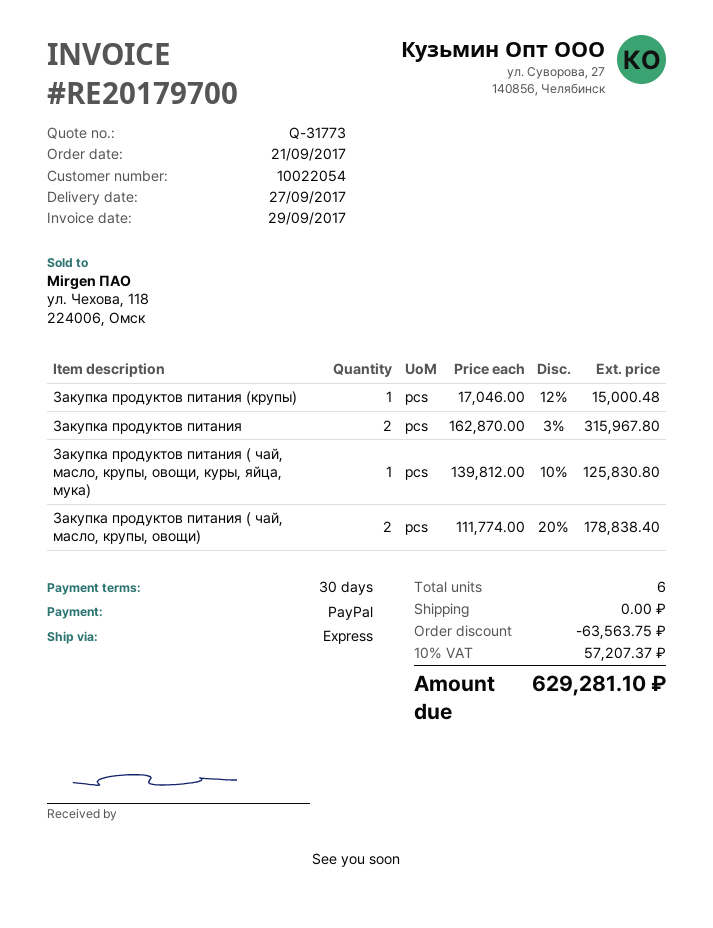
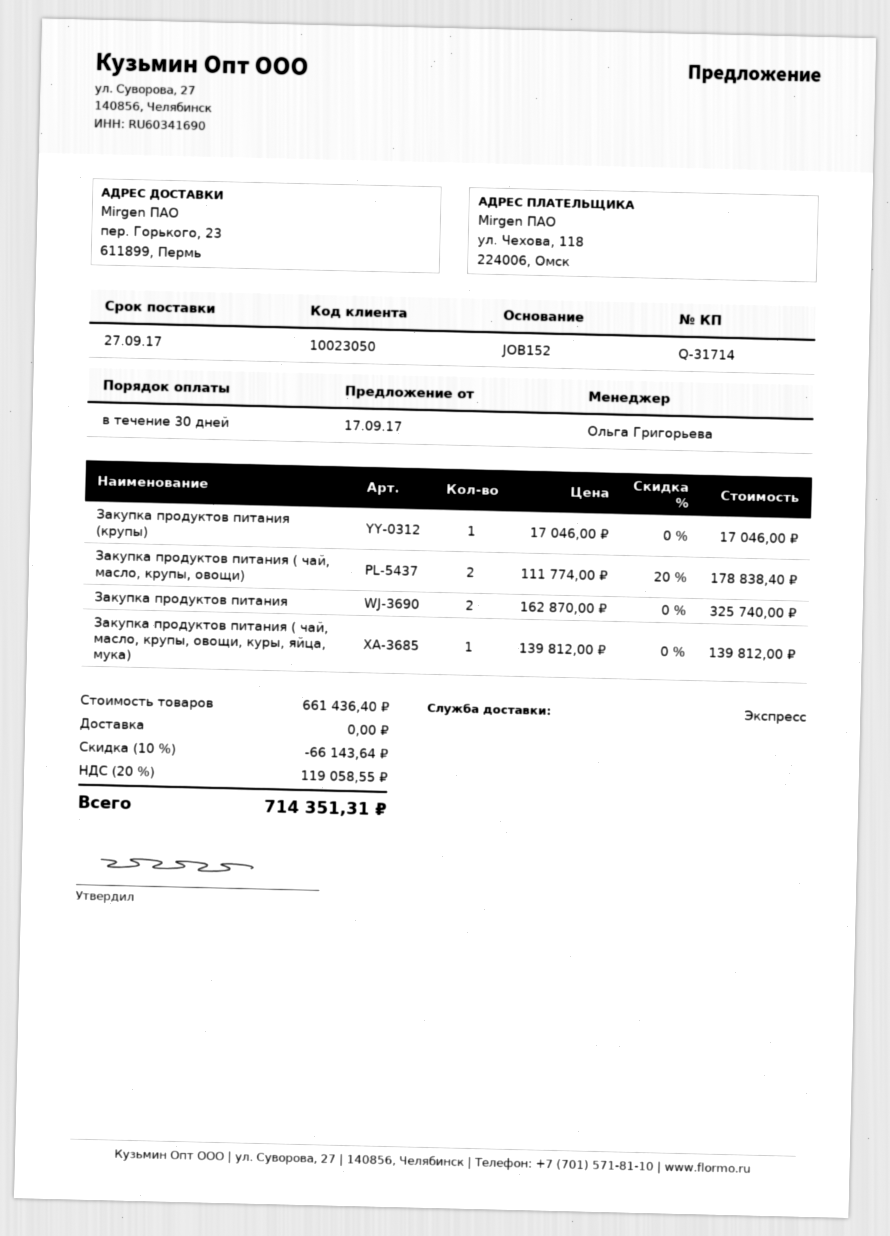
quote number: Q-31773 -> Q-31714
customer number: 10022054 -> 10023050
Закупка продуктов питания (крупы): 1 x 17046.00 - 12% = 15000.48 -> 1 x 17046.00 = 17046.00
Закупка продуктов питания: 2 x 162870.00 - 3% = 315967.80 -> 2 x 162870.00 = 325740.00
Закупка продуктов питания ( чай, масло, крупы, овощи, куры, яйца, мука): 1 x 139812.00 - 10% = 125830.80 -> 1 x 139812.00 = 139812.00
discount: 63563.75 -> 66143.64
tax: 10% = 57207.37 -> 20% = 119058.55
total: 629281.10 -> 714351.31

